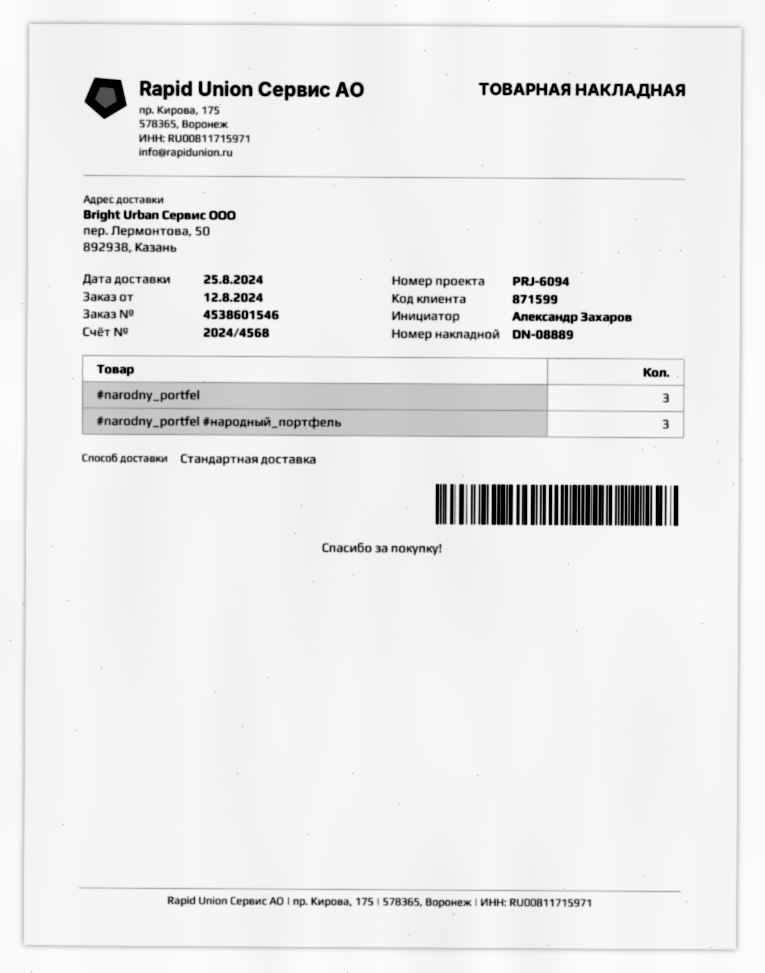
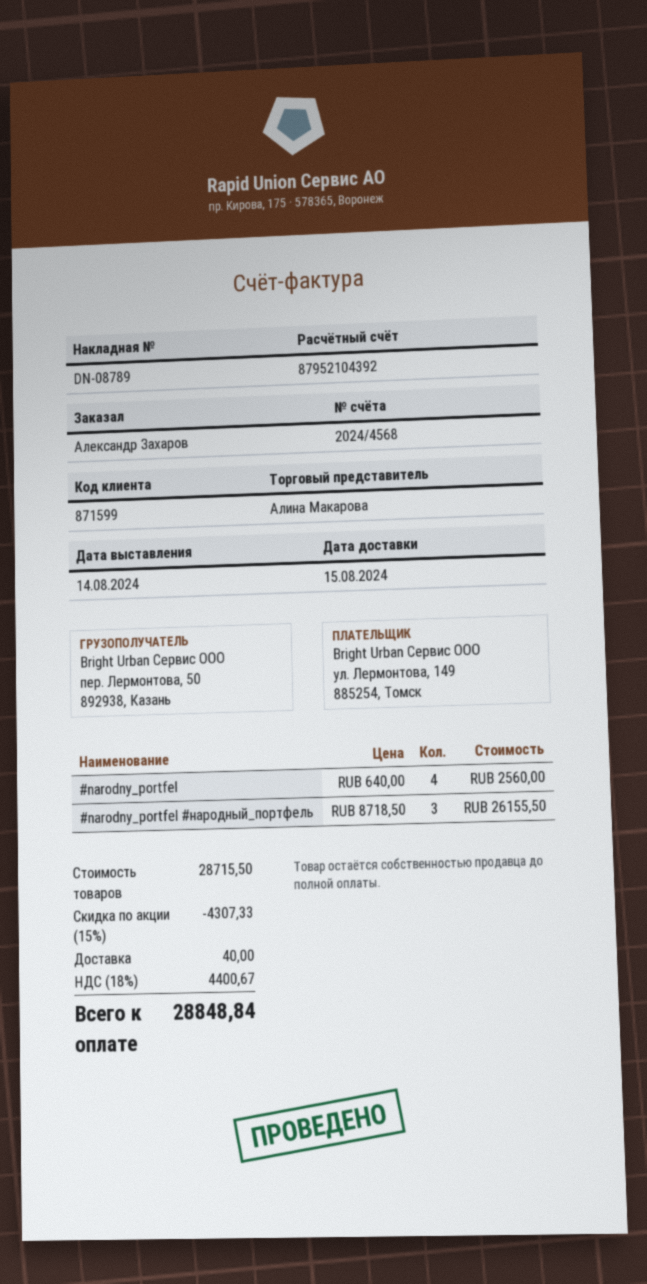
delivery note number: DN-08889 -> DN-08789
delivery date: 2024-08-25 -> 2024-08-15
#narodny_portfel: 3 -> 4

